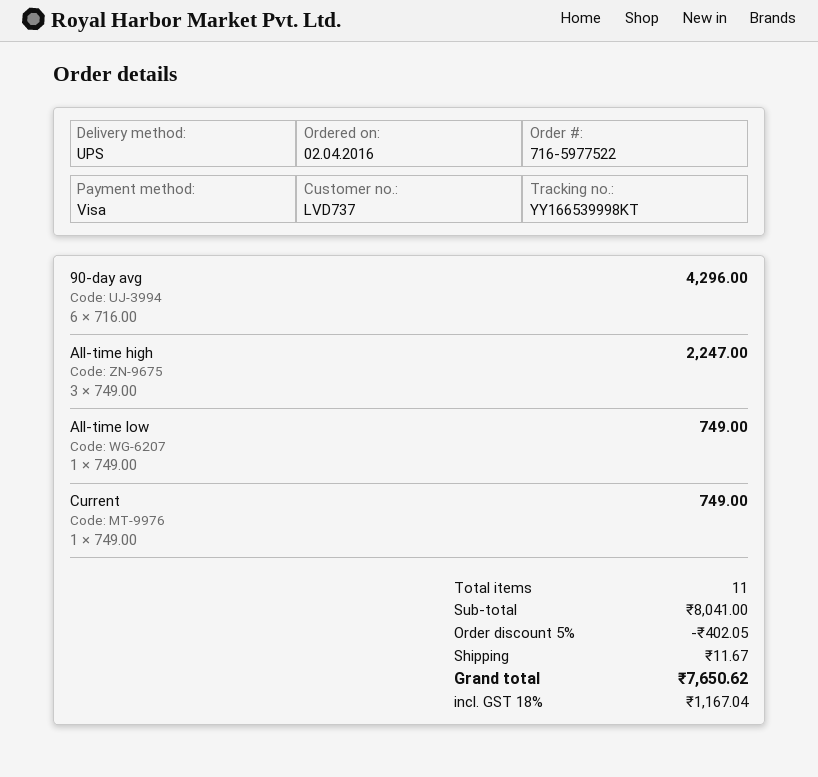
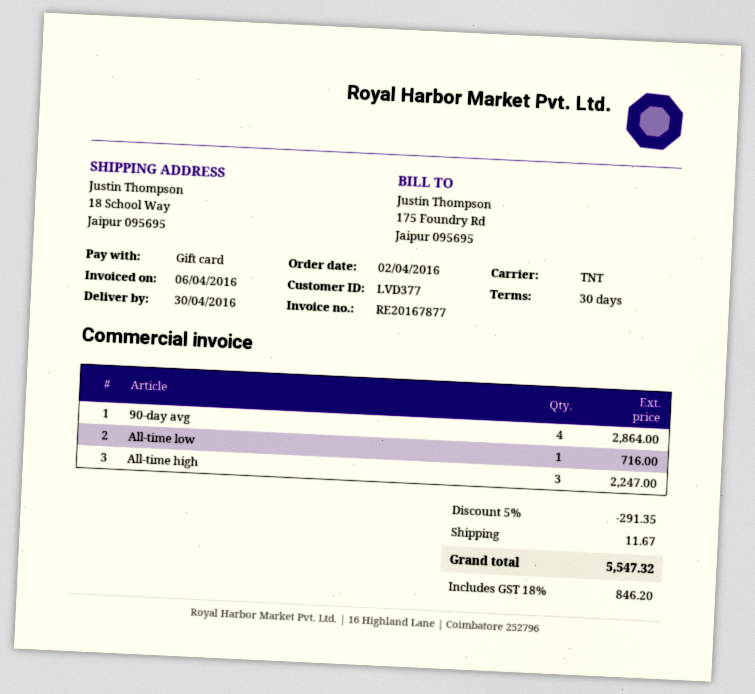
customer number: LVD737 -> LVD377
payment method: Visa -> gift card
shipping method: UPS -> TNT
90-day avg: 6 for 4296.00 -> 4 for 2864.00
All-time low: 1 for 749.00 -> 1 for 716.00
Current: 1 for 749.00 -> none
discount: 5% = 402.05 -> 5% = 291.35
tax: 18% = 1167.04 -> 18% = 846.20
total: 7650.62 -> 5547.32

